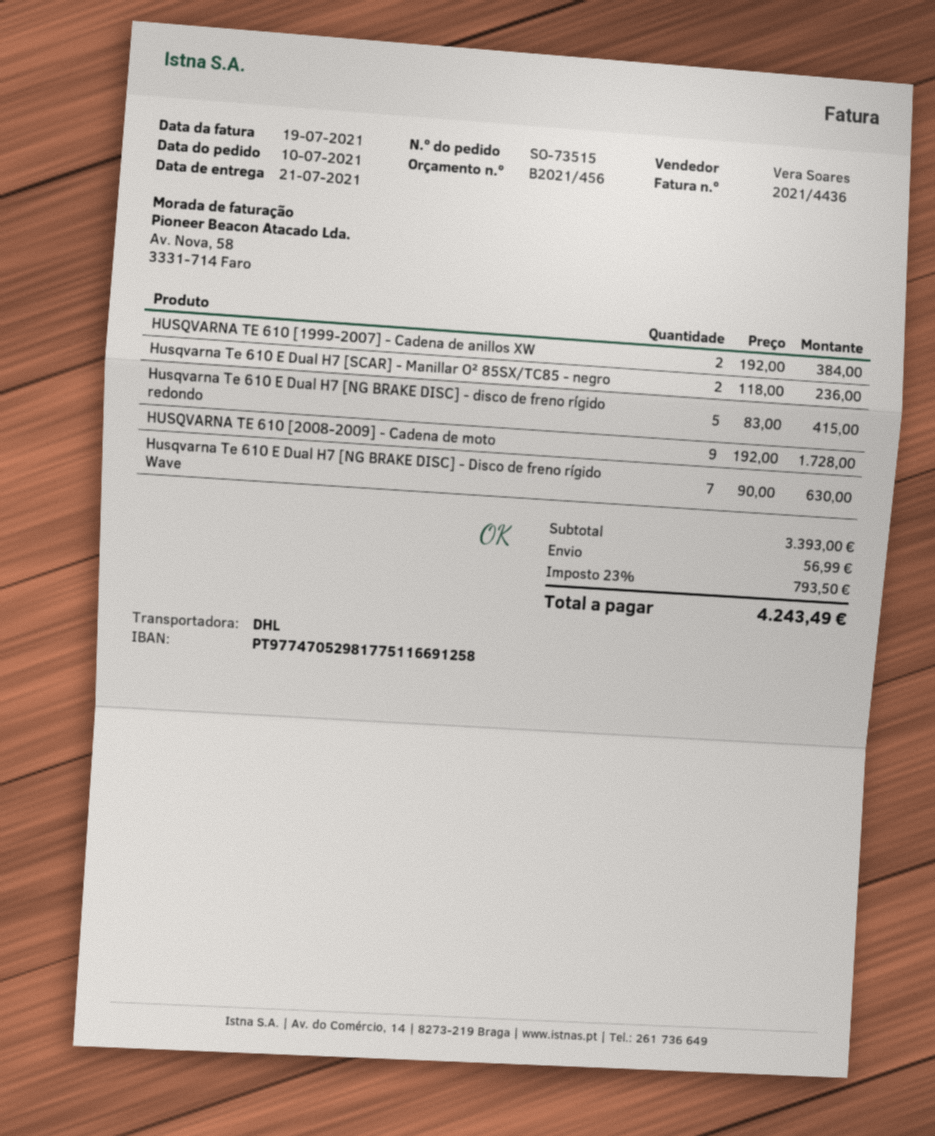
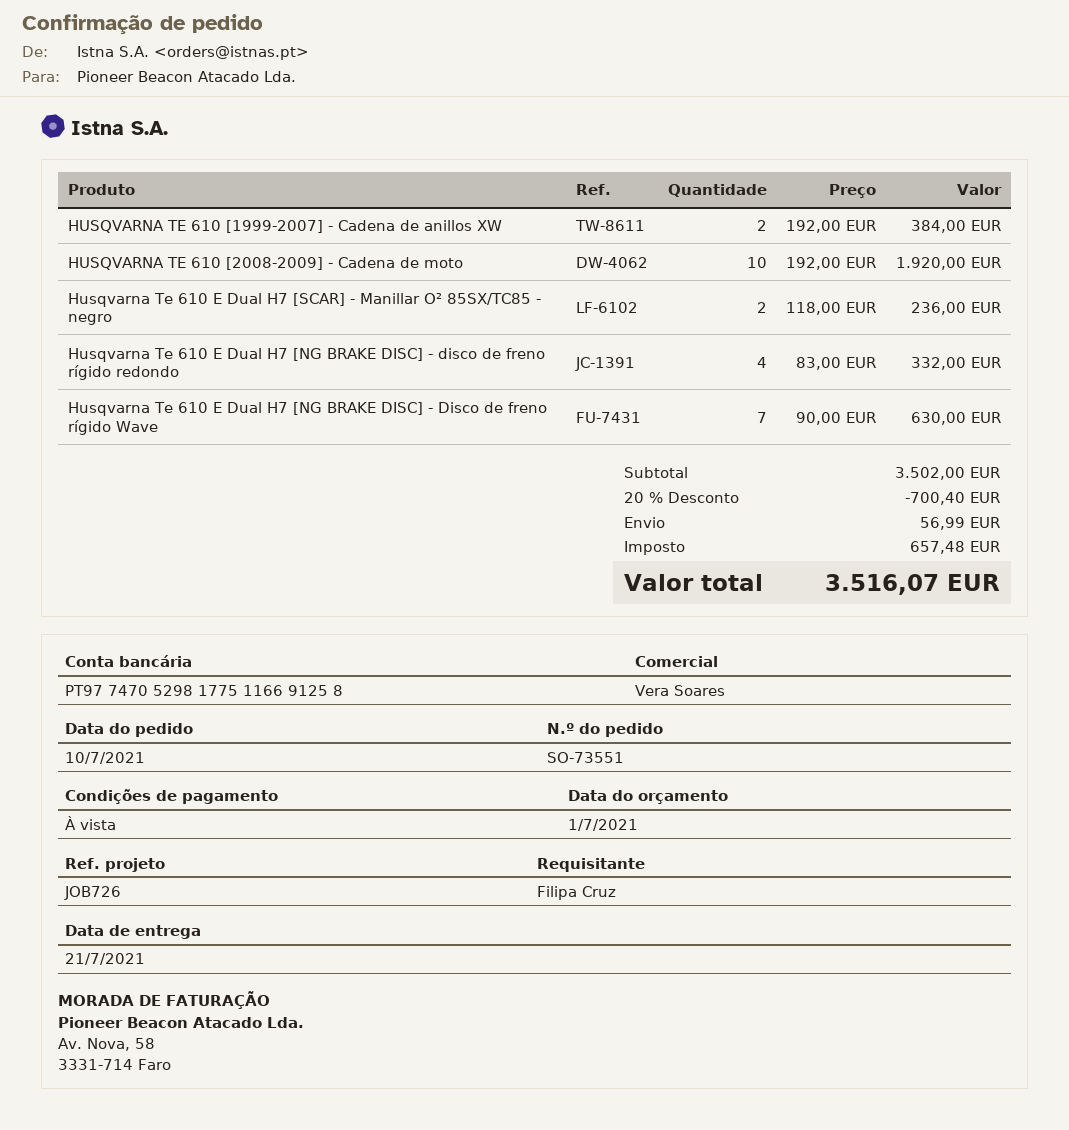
order number: SO-73515 -> SO-73551
Husqvarna Te 610 E Dual H7 [NG BRAKE DISC] - disco de freno rígido redondo: 5 x 83.00 = 415.00 -> 4 x 83.00 = 332.00
HUSQVARNA TE 610 [2008-2009] - Cadena de moto: 9 x 192.00 = 1728.00 -> 10 x 192.00 = 1920.00
subtotal: 3393.00 -> 3502.00
discount: none -> 20% = 700.40
tax: 793.50 -> 657.48
total: 4243.49 -> 3516.07

